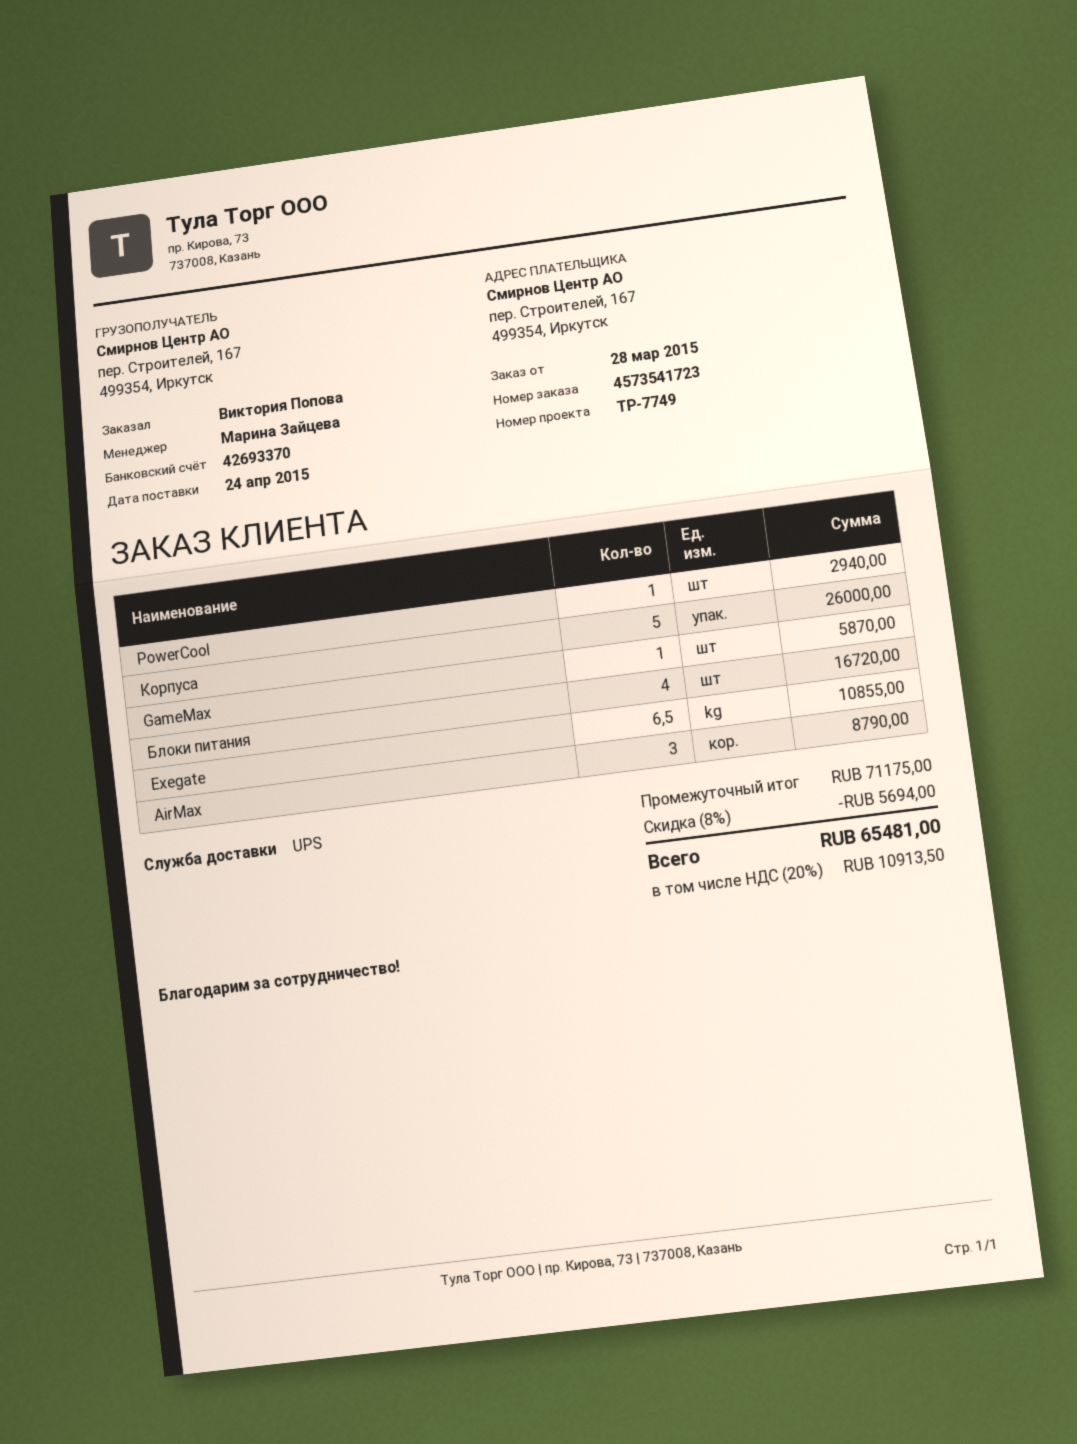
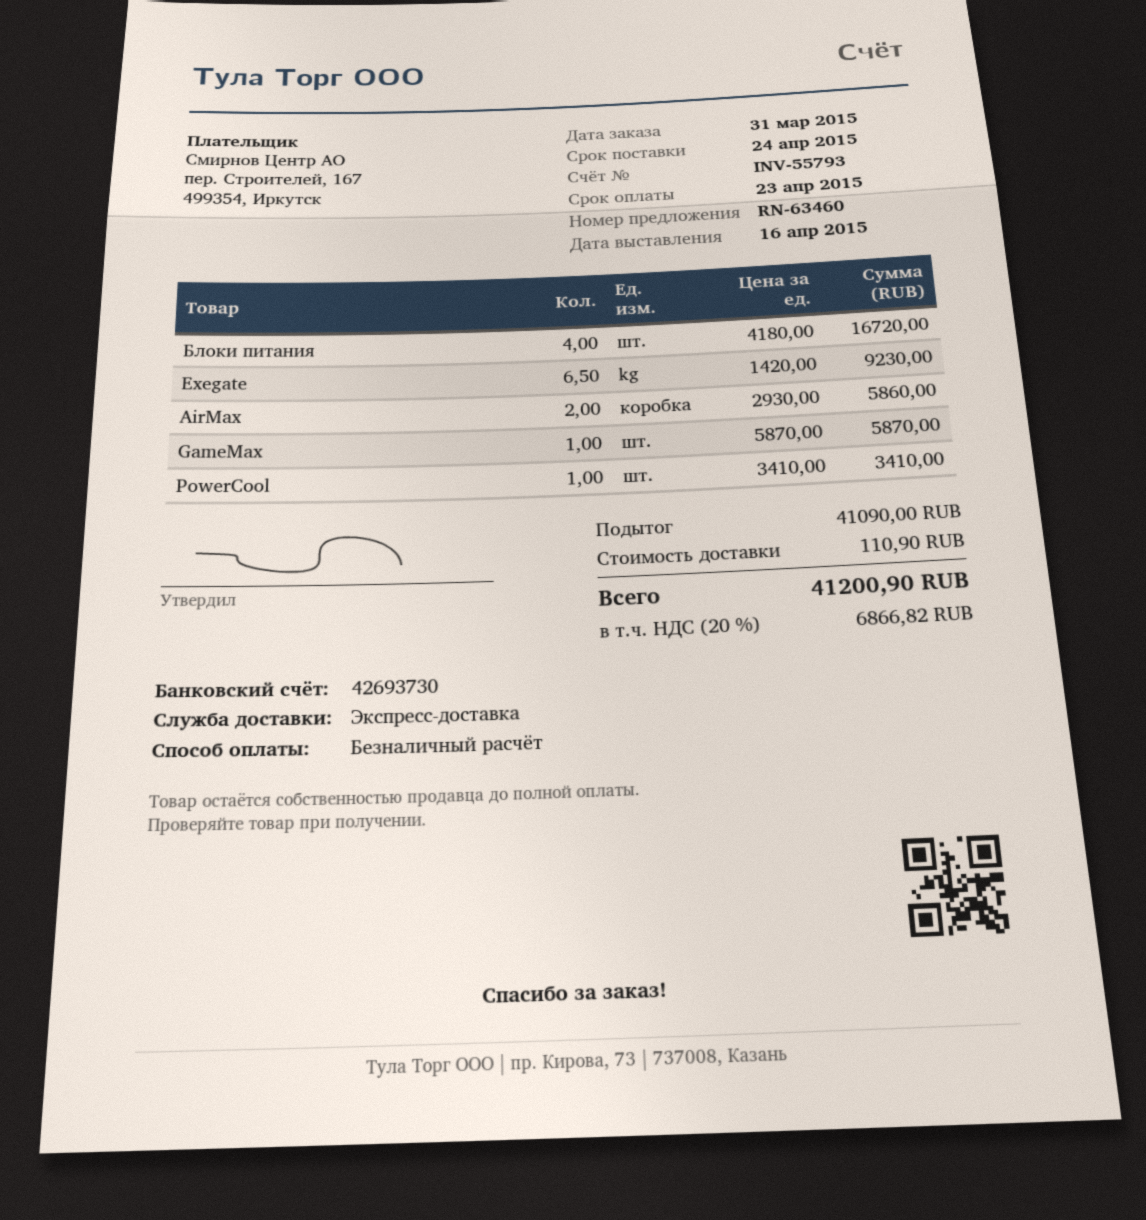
order date: 2015-03-28 -> 2015-03-31
bank account: 42693370 -> 42693730
shipping method: UPS -> express
PowerCool: 1 for 2940.00 -> 1 for 3410.00
Корпуса: 5 for 26000.00 -> none
Exegate: 6.5 for 10855.00 -> 6.5 for 9230.00
AirMax: 3 for 8790.00 -> 2 for 5860.00
subtotal: 71175.00 -> 41090.00
discount: 8% = 5694.00 -> none
shipping: none -> 110.90
tax: 20% = 10913.50 -> 20% = 6866.82
total: 65481.00 -> 41200.90

